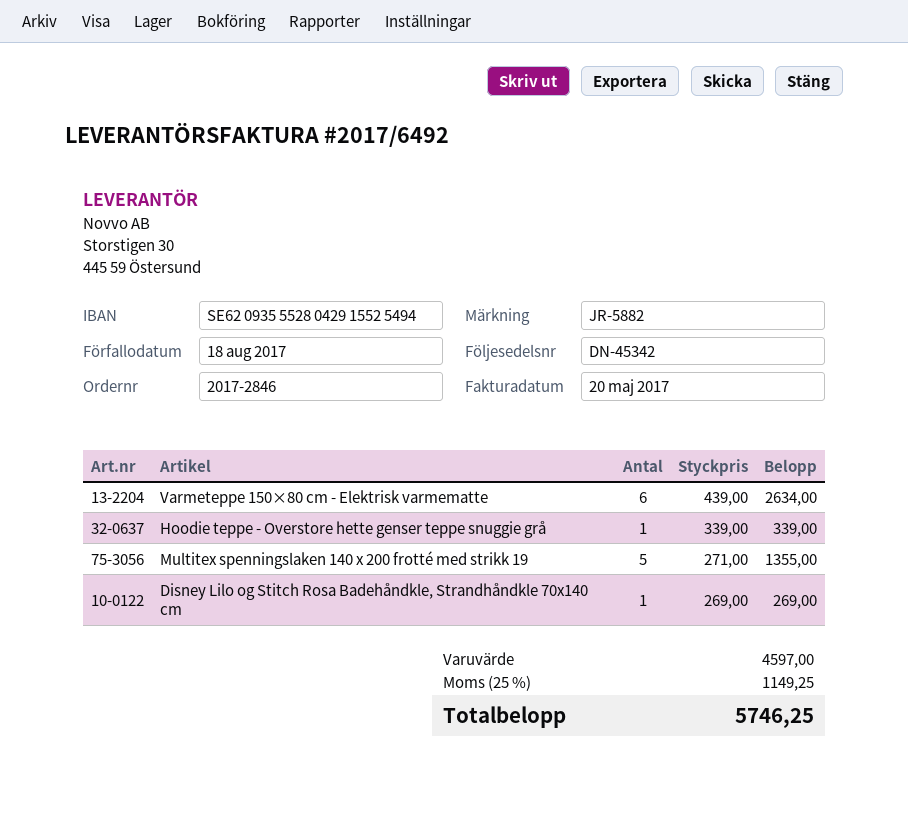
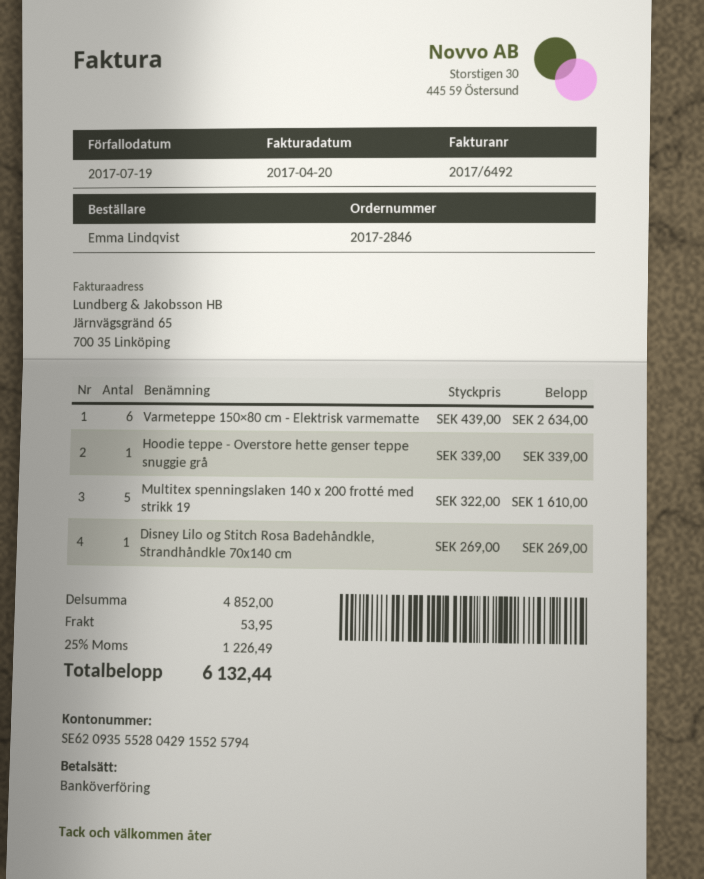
invoice date: 2017-05-20 -> 2017-04-20
due date: 2017-08-18 -> 2017-07-19
bank account: SE6209355528042915525494 -> SE6209355528042915525794
Multitex spenningslaken 140 x 200 frotté med strikk 19: 5 x 271.00 = 1355.00 -> 5 x 322.00 = 1610.00
subtotal: 4597.00 -> 4852.00
shipping: none -> 53.95
tax: 25% = 1149.25 -> 25% = 1226.49
total: 5746.25 -> 6132.44

